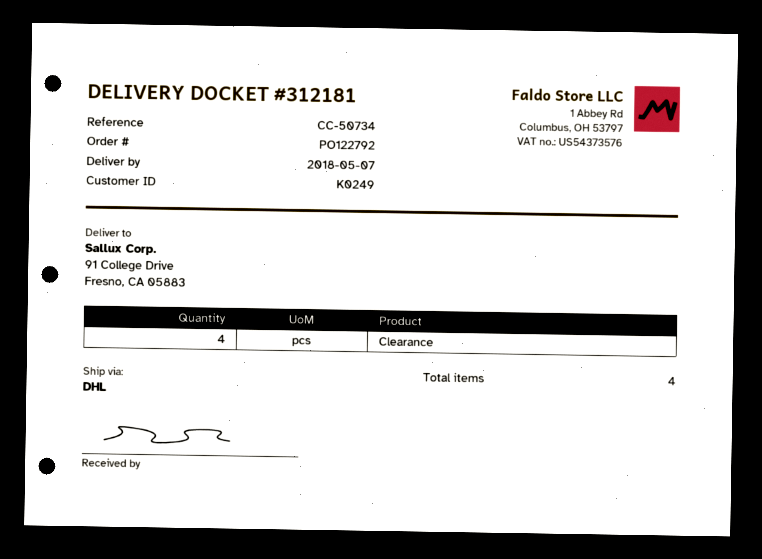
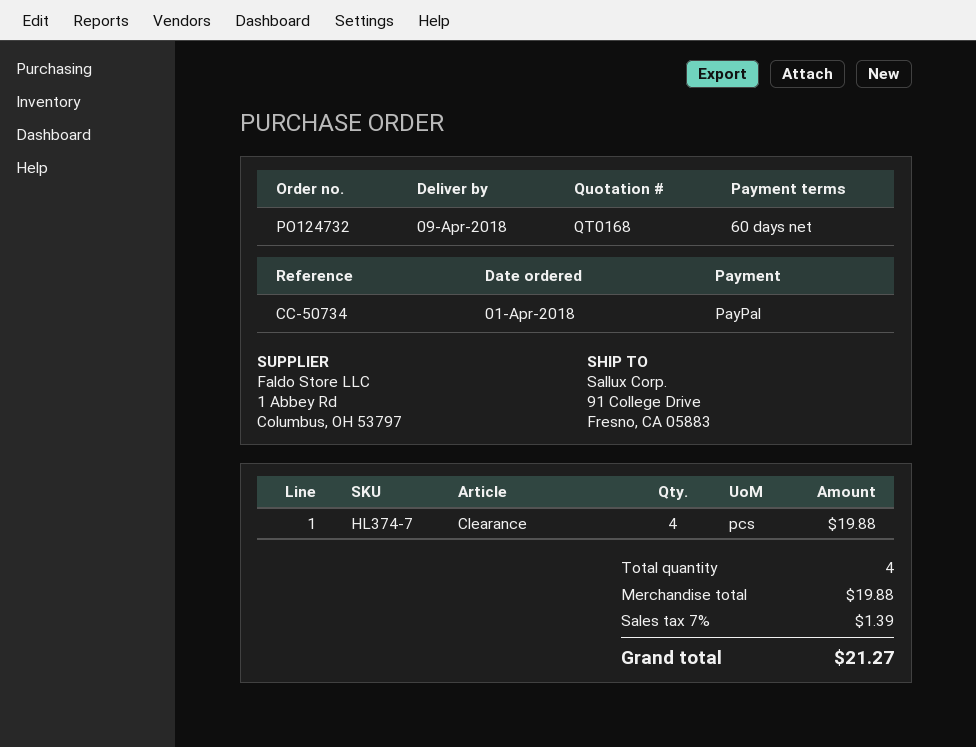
order number: PO122792 -> PO124732
delivery date: 2018-05-07 -> 2018-04-09

